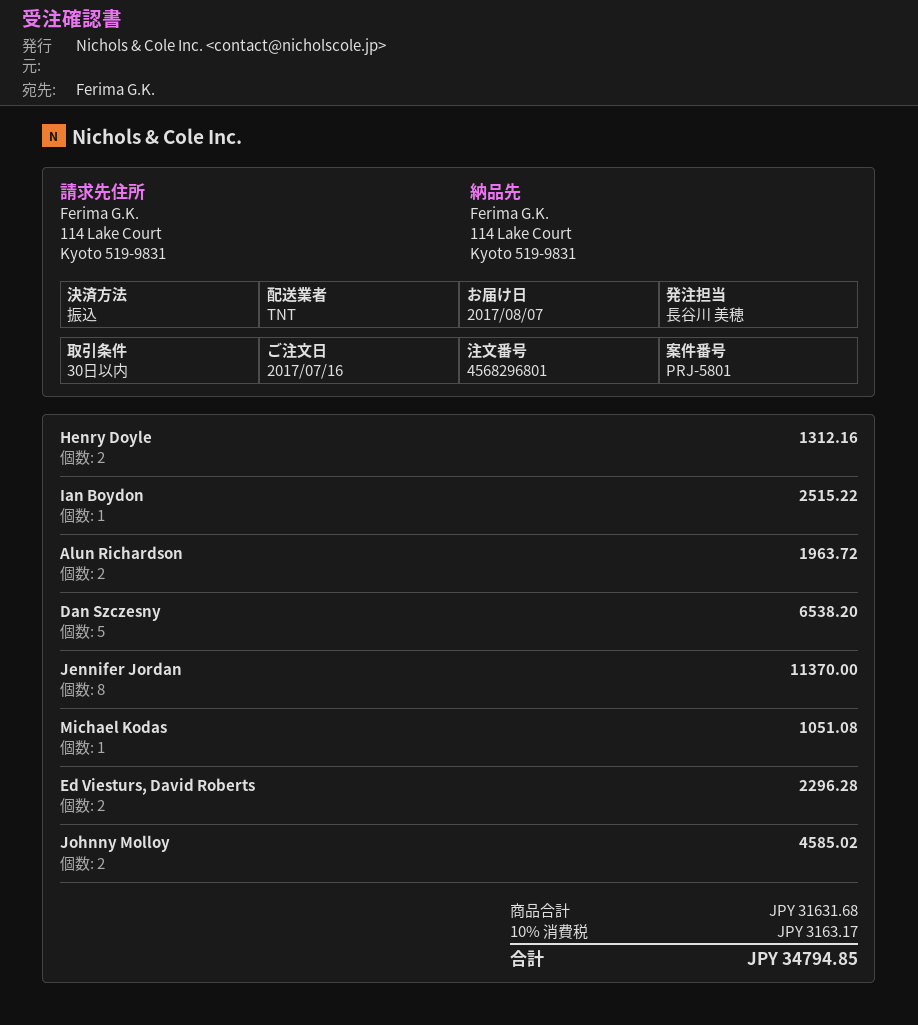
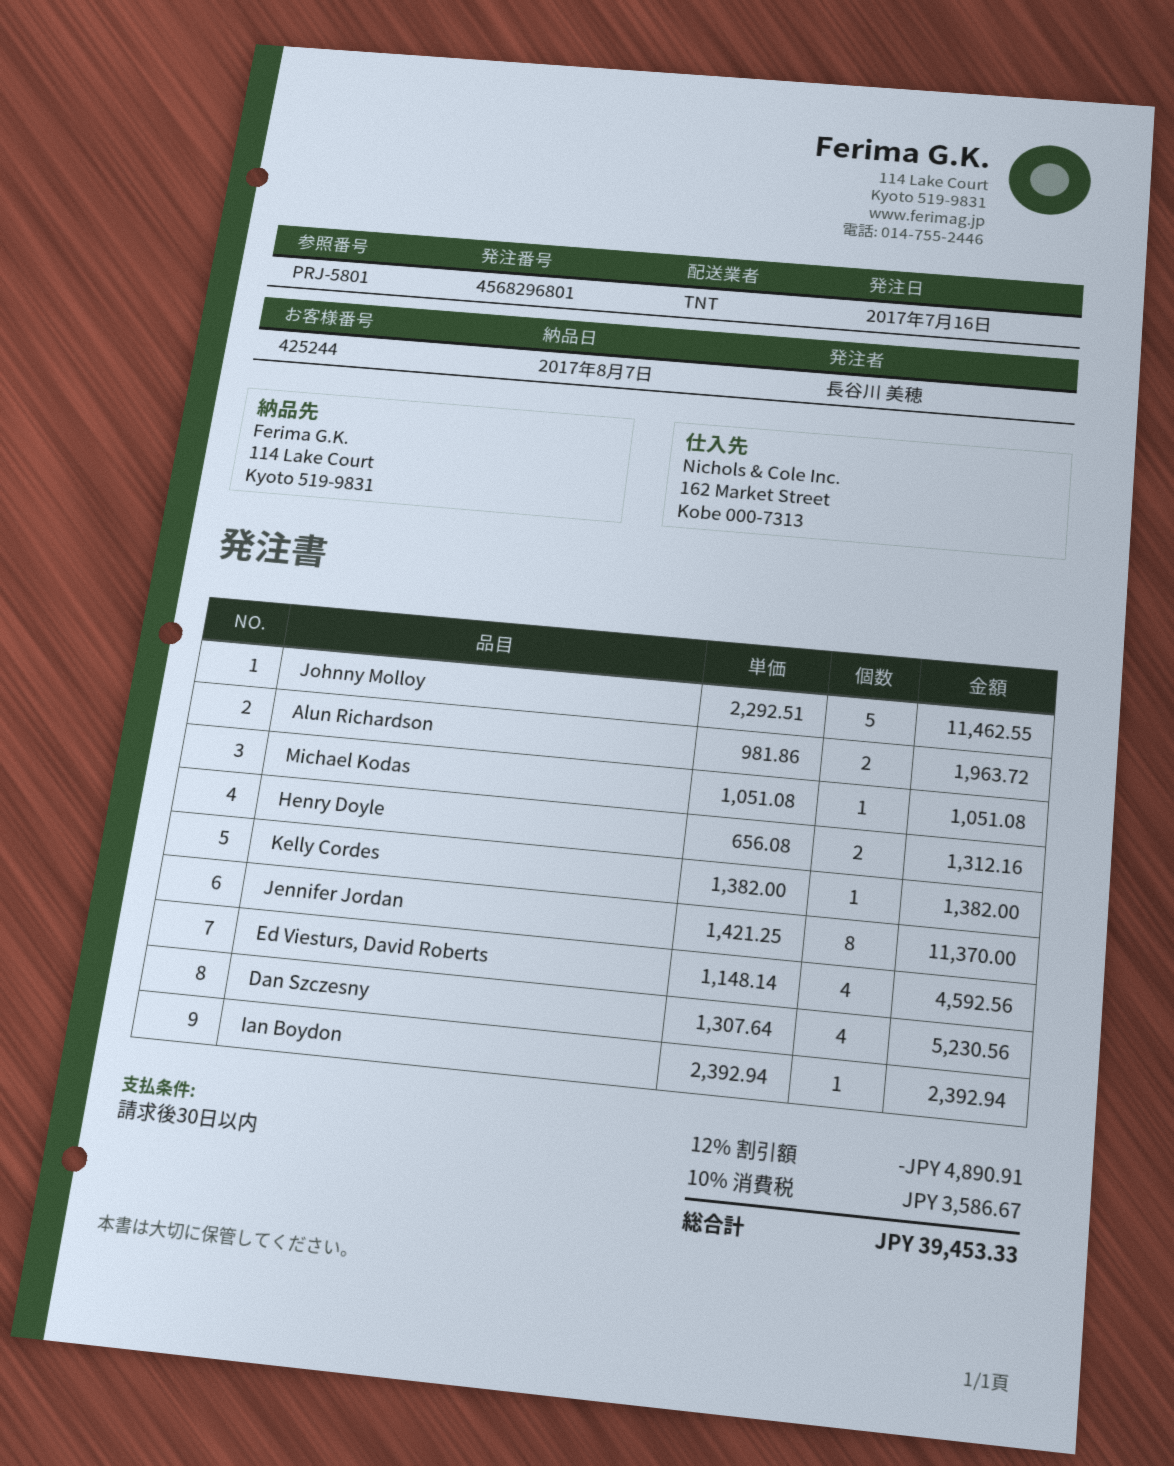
Ian Boydon: 1 for 2515.22 -> 1 for 2392.94
Dan Szczesny: 5 for 6538.20 -> 4 for 5230.56
Ed Viesturs, David Roberts: 2 for 2296.28 -> 4 for 4592.56
Johnny Molloy: 2 for 4585.02 -> 5 for 11462.55
Kelly Cordes: none -> 1 for 1382.00
discount: none -> 12% = 4890.91
tax: 10% = 3163.17 -> 10% = 3586.67
total: 34794.85 -> 39453.33

